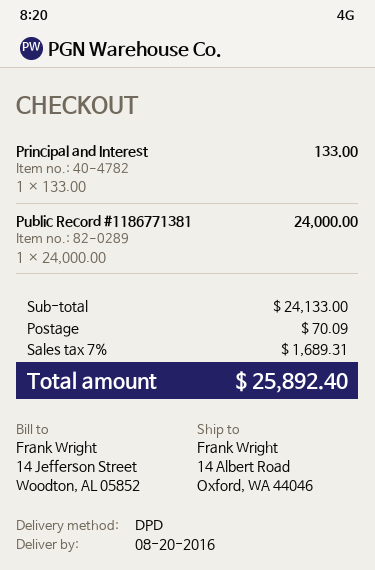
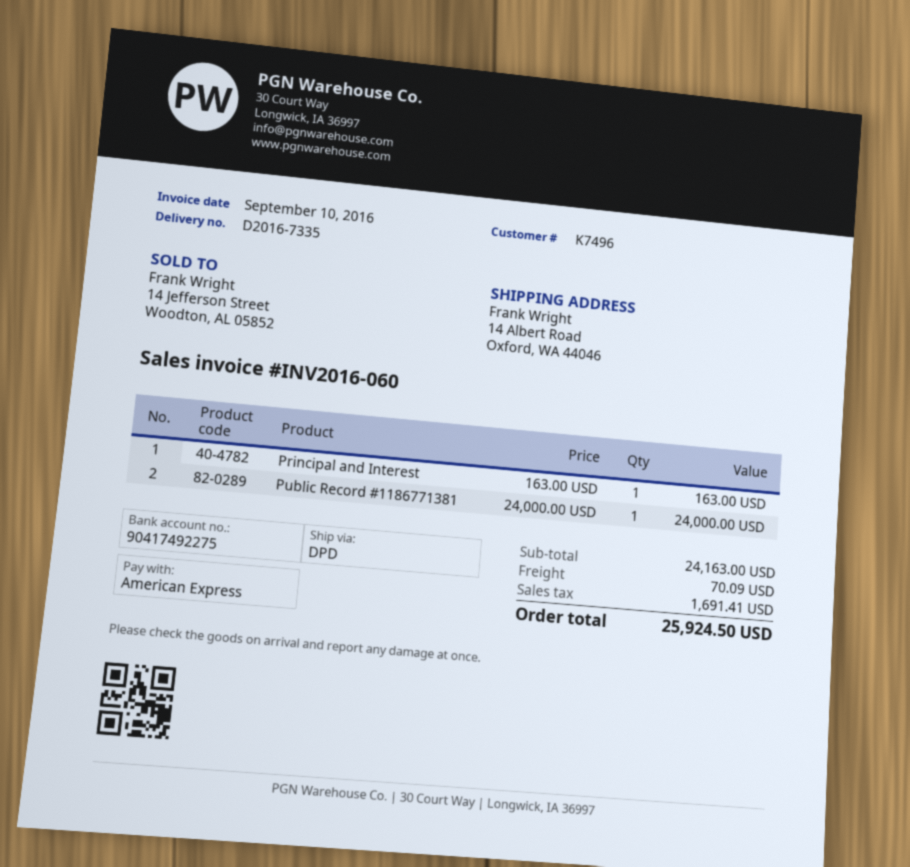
Principal and Interest: 1 x 133.00 = 133.00 -> 1 x 163.00 = 163.00
subtotal: 24133.00 -> 24163.00
tax: 1689.31 -> 1691.41
total: 25892.40 -> 25924.50

